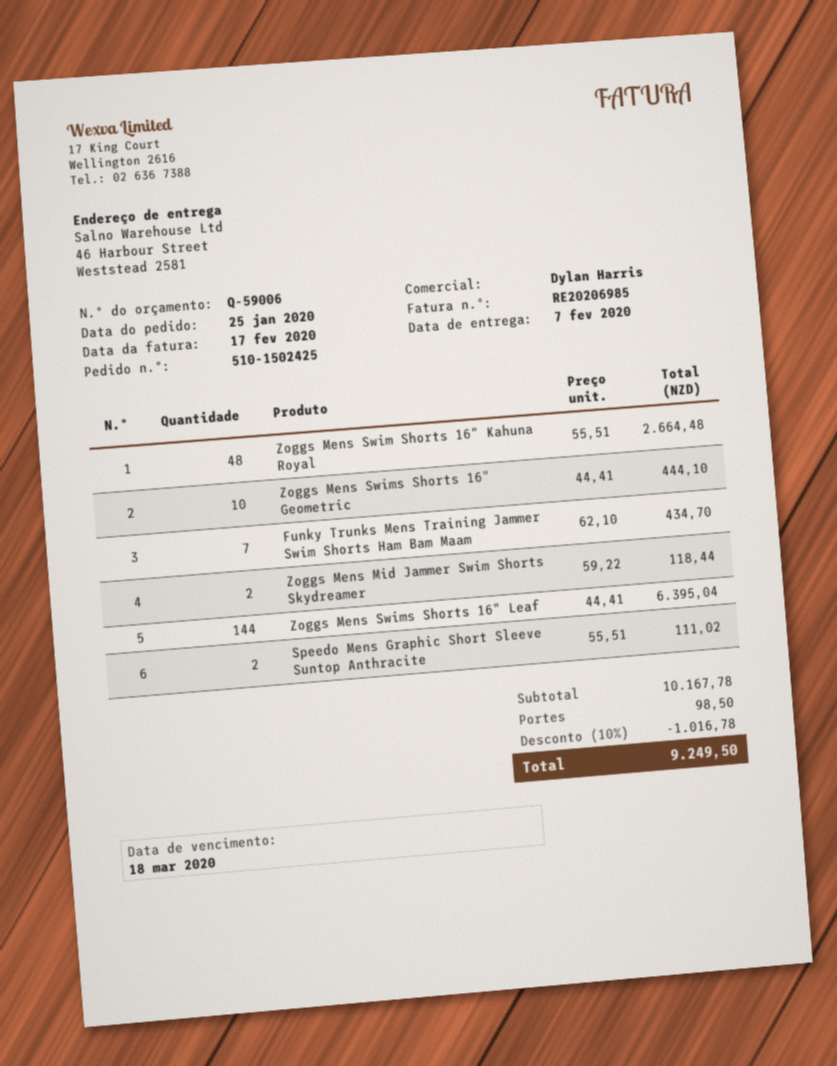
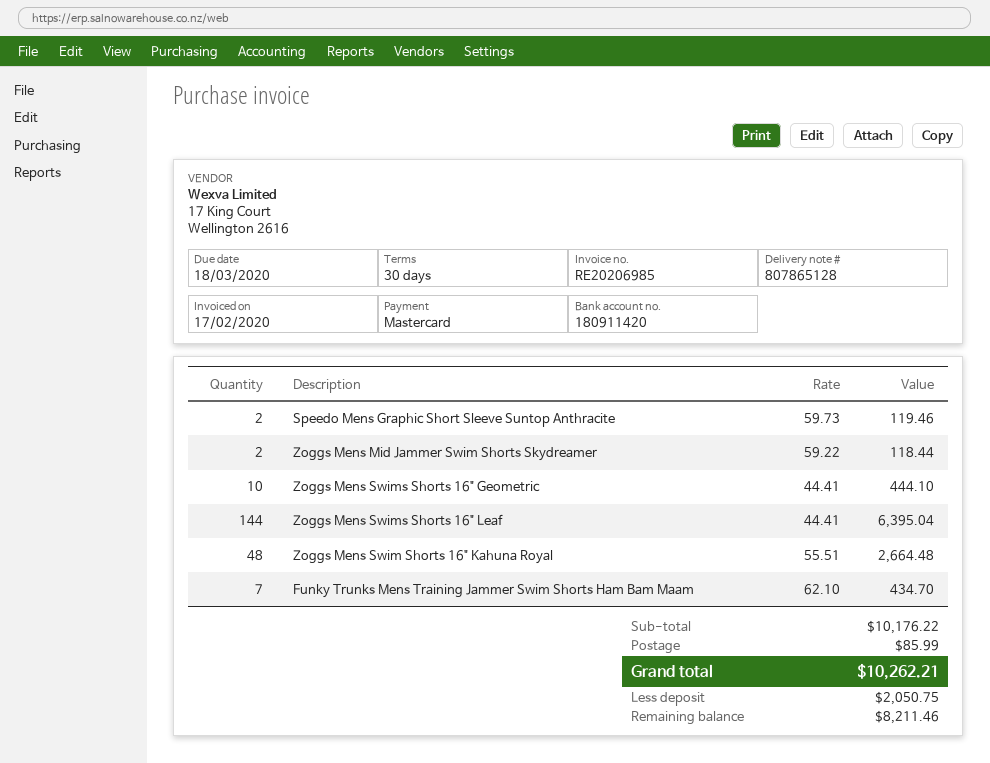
Speedo Mens Graphic Short Sleeve Suntop Anthracite: 2 x 55.51 = 111.02 -> 2 x 59.73 = 119.46
subtotal: 10167.78 -> 10176.22
discount: 10% = 1016.78 -> none
shipping: 98.50 -> 85.99
total: 9249.50 -> 10262.21

